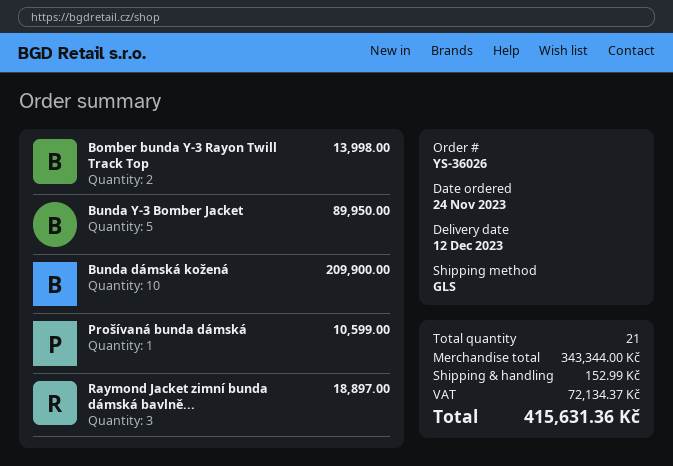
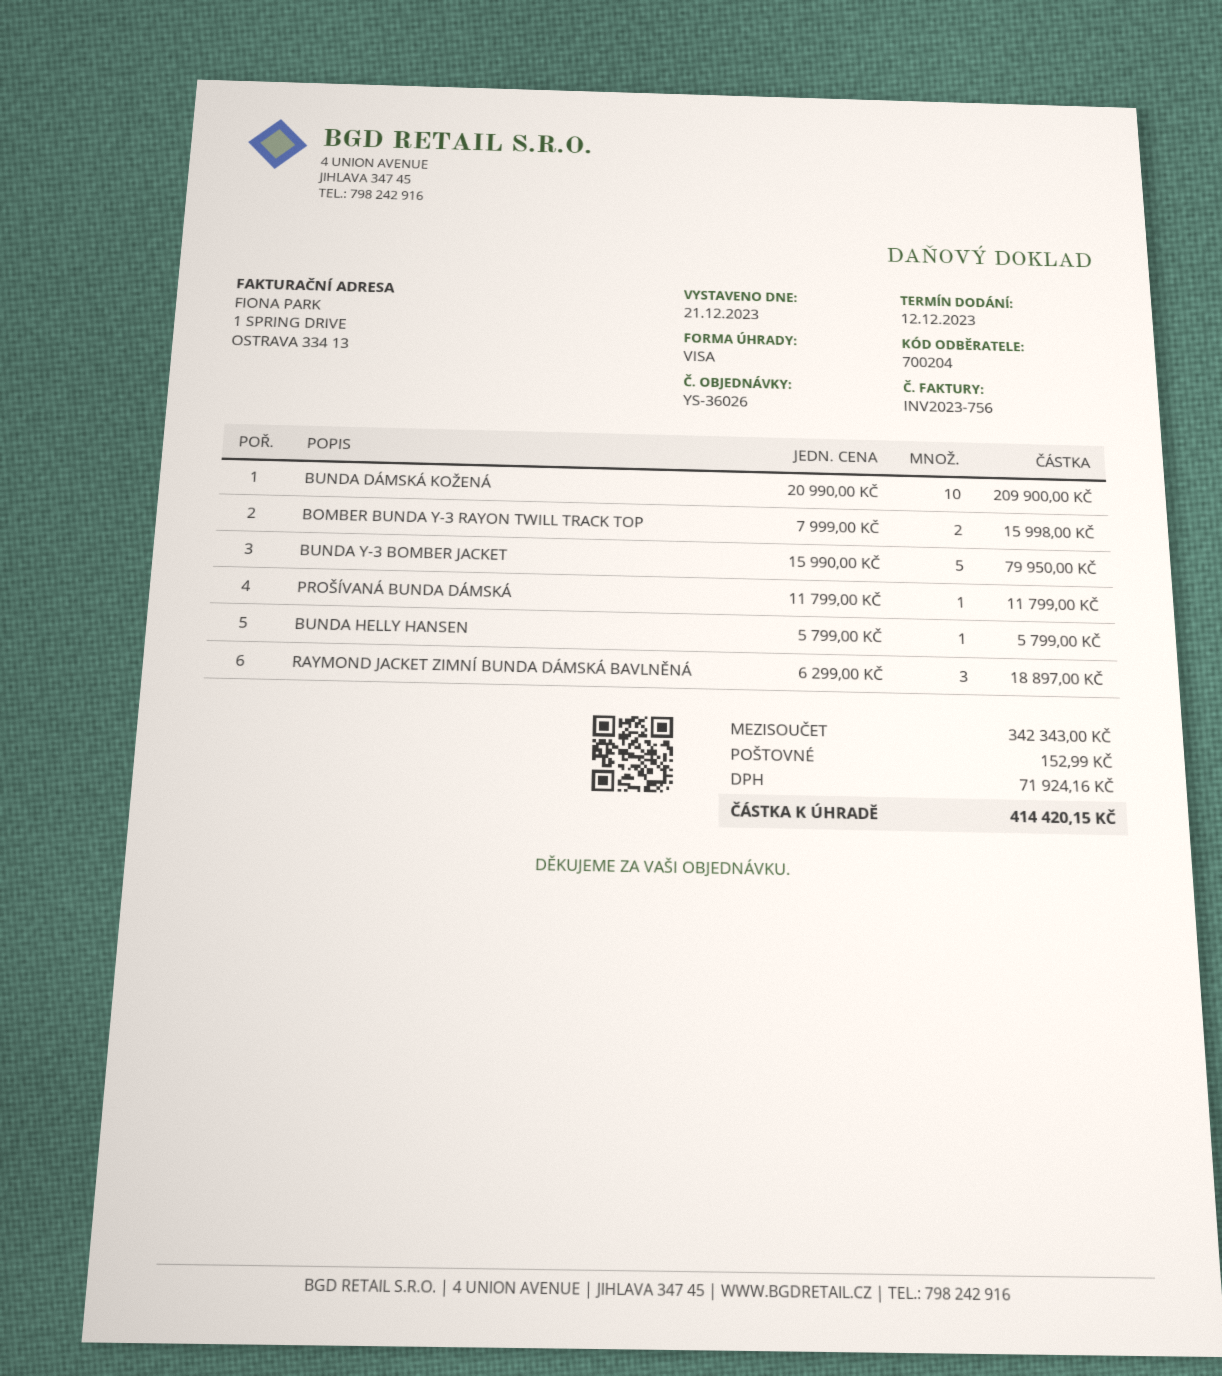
Bomber bunda Y-3 Rayon Twill Track Top: 2 for 13998.00 -> 2 for 15998.00
Bunda Y-3 Bomber Jacket: 5 for 89950.00 -> 5 for 79950.00
Prošívaná bunda dámská: 1 for 10599.00 -> 1 for 11799.00
BUNDA HELLY HANSEN: none -> 1 for 5799.00
subtotal: 343344.00 -> 342343.00
tax: 72134.37 -> 71924.16
total: 415631.36 -> 414420.15

